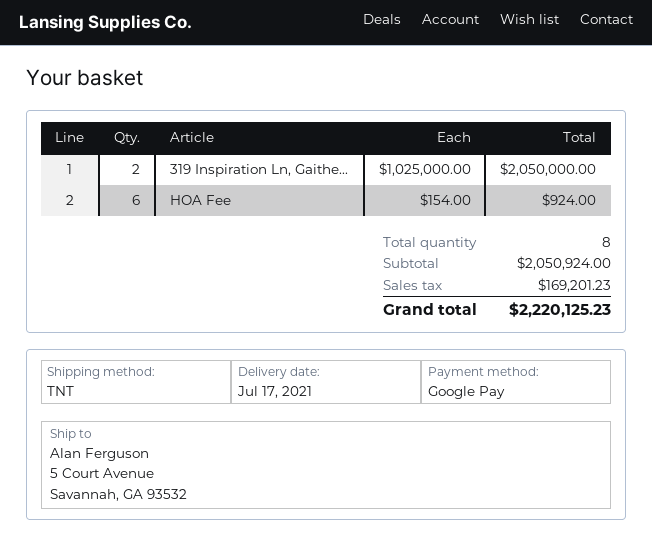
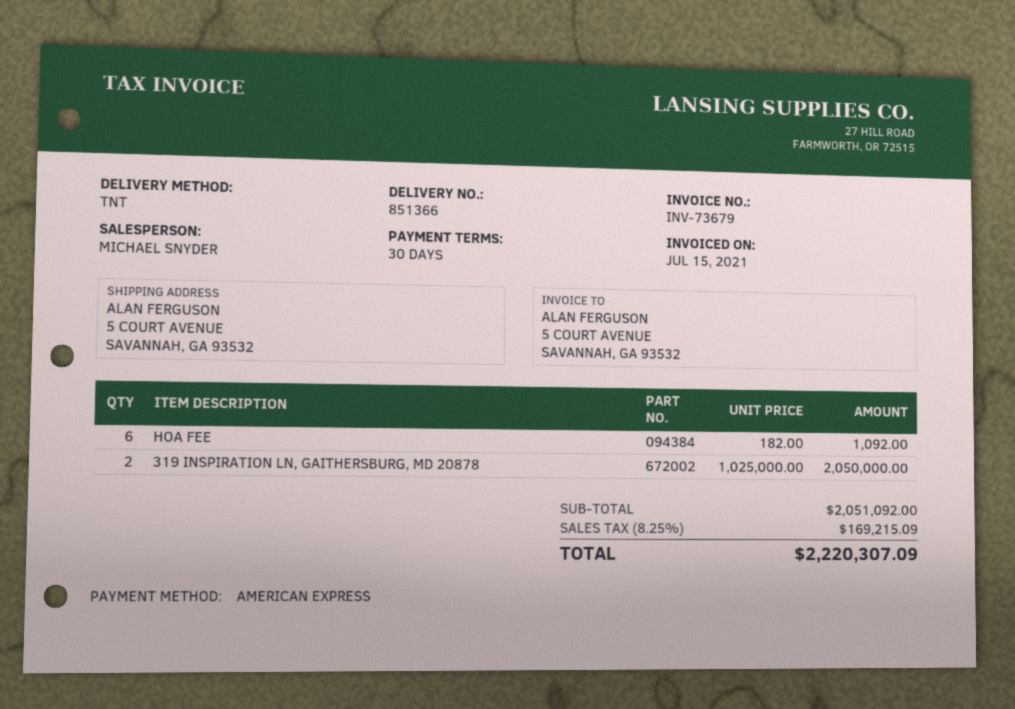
payment method: Google Pay -> American Express
HOA Fee: 6 x 154.00 = 924.00 -> 6 x 182.00 = 1092.00
subtotal: 2050924.00 -> 2051092.00
tax: 169201.23 -> 169215.09
total: 2220125.23 -> 2220307.09

